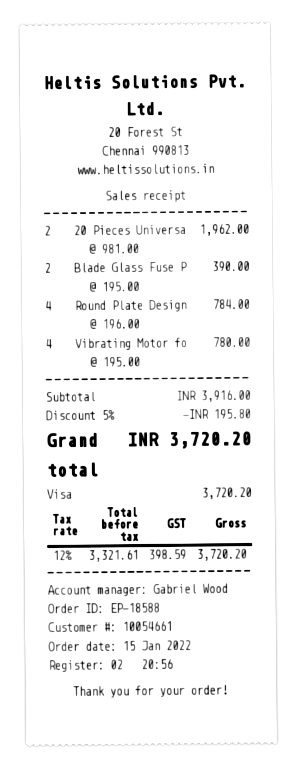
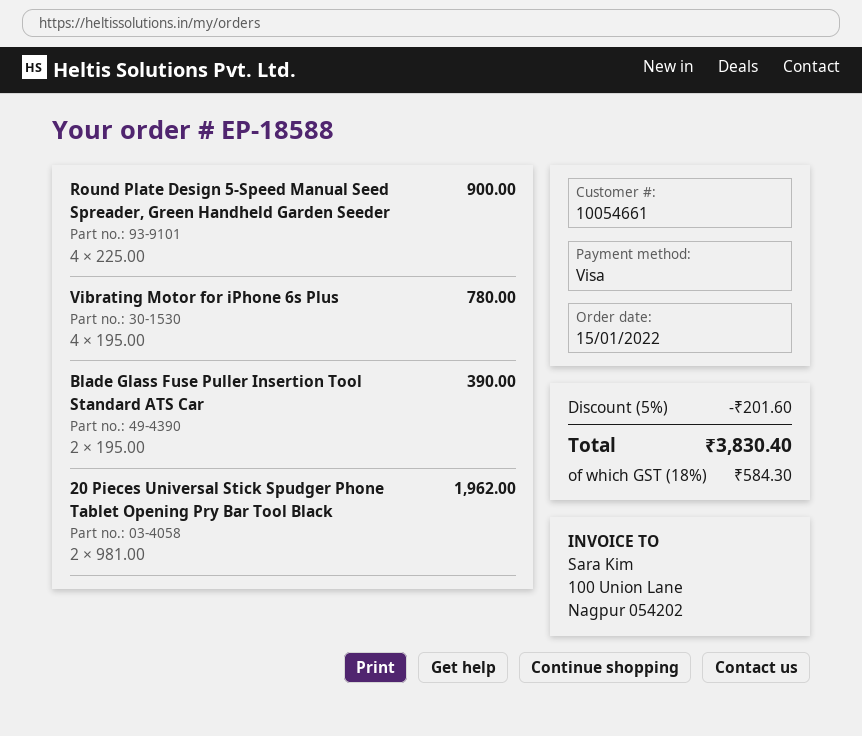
Round Plate Design: 4 x 196.00 = 784.00 -> 4 x 225.00 = 900.00
discount: 5% = 195.80 -> 5% = 201.60
tax: 12% = 398.59 -> 18% = 584.30
total: 3720.20 -> 3830.40

